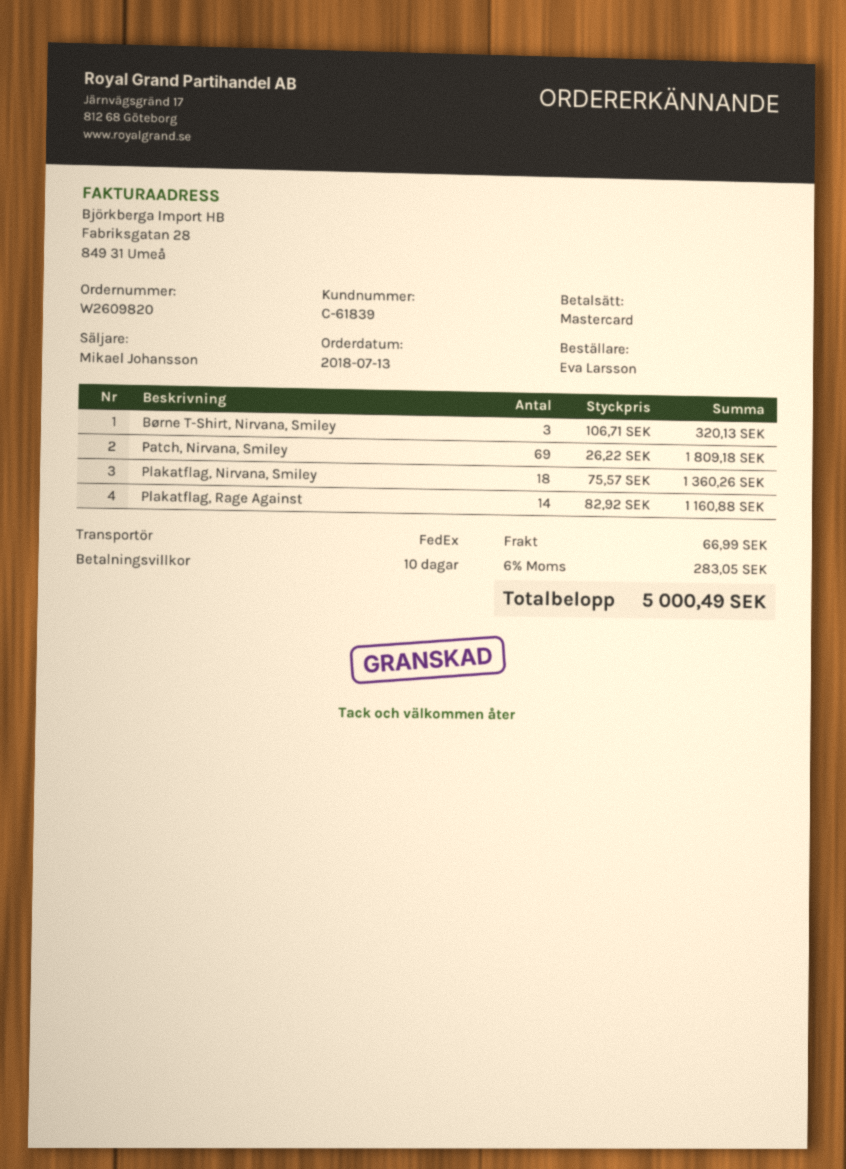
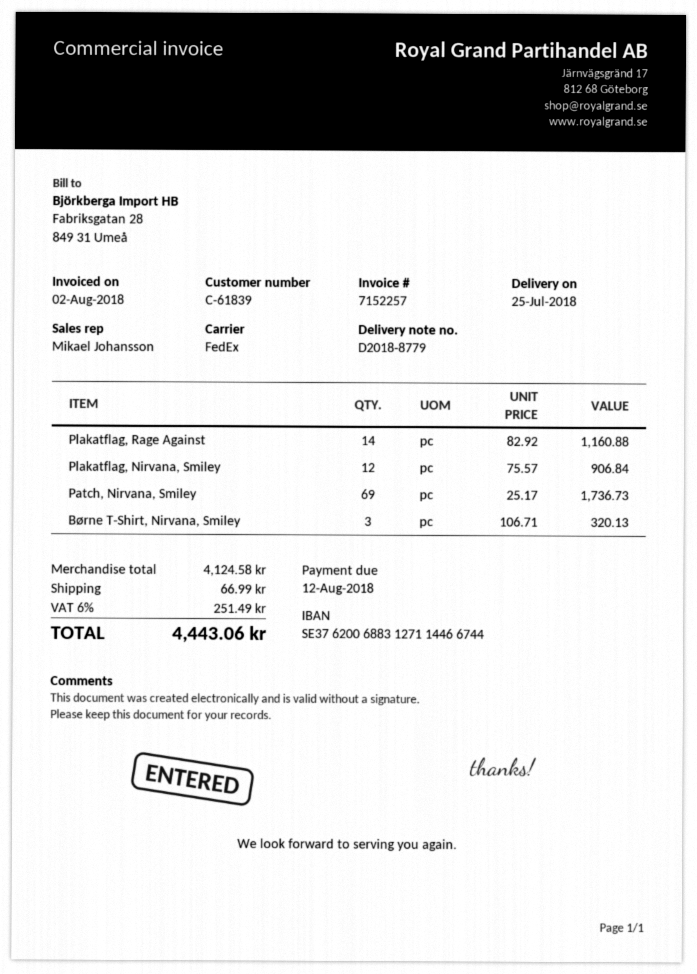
Patch, Nirvana, Smiley: 69 x 26.22 = 1809.18 -> 69 x 25.17 = 1736.73
Plakatflag, Nirvana, Smiley: 18 x 75.57 = 1360.26 -> 12 x 75.57 = 906.84
tax: 6% = 283.05 -> 6% = 251.49
total: 5000.49 -> 4443.06

